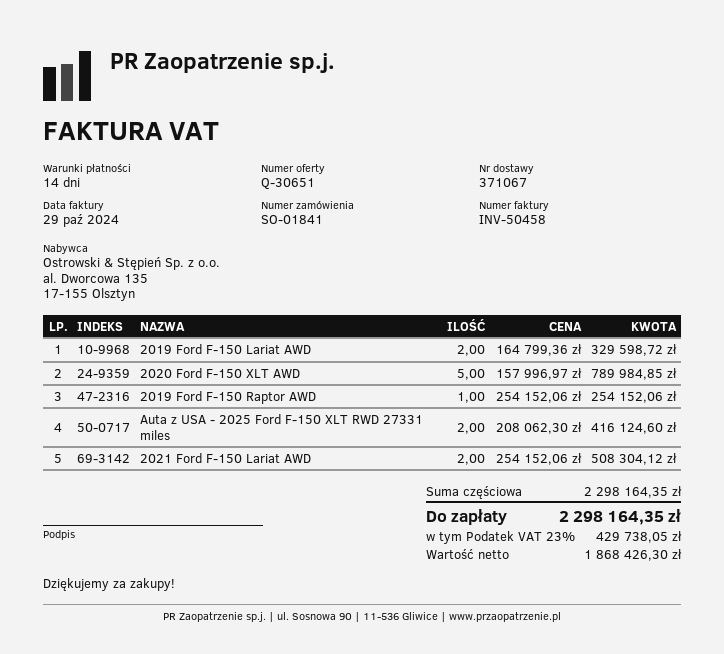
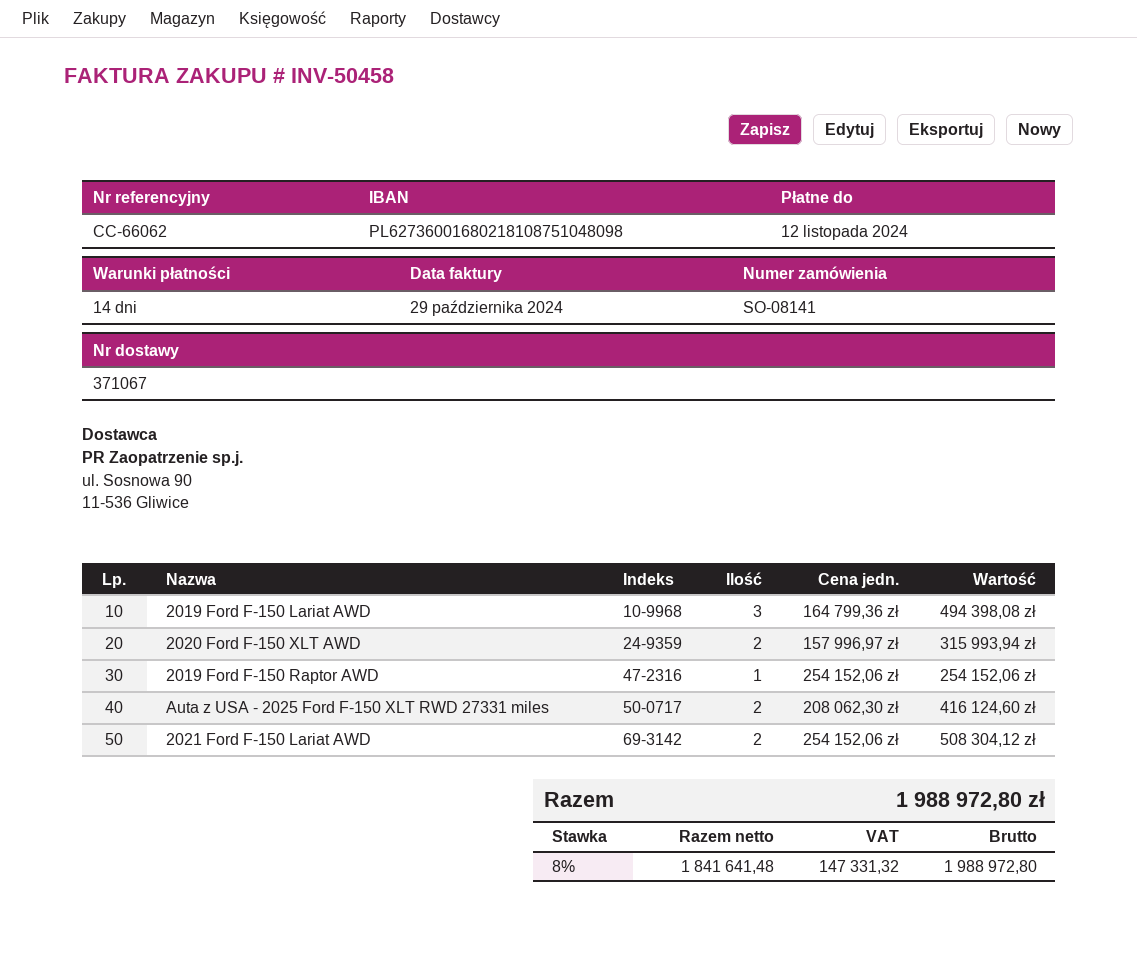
order number: SO-01841 -> SO-08141
2019 Ford F-150 Lariat AWD: 2 x 164799.36 = 329598.72 -> 3 x 164799.36 = 494398.08
2020 Ford F-150 XLT AWD: 5 x 157996.97 = 789984.85 -> 2 x 157996.97 = 315993.94
net: 1868426.30 -> 1841641.48
tax: 23% = 429738.05 -> 8% = 147331.32
total: 2298164.35 -> 1988972.80

